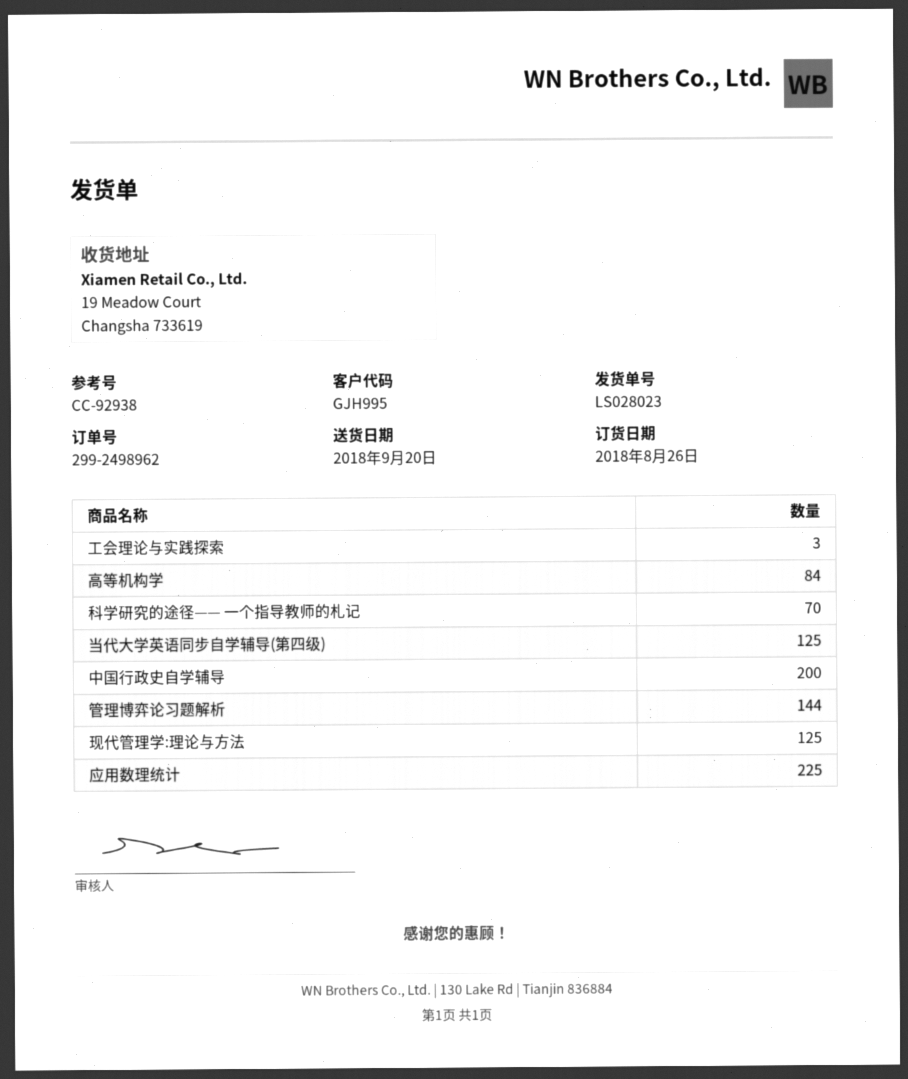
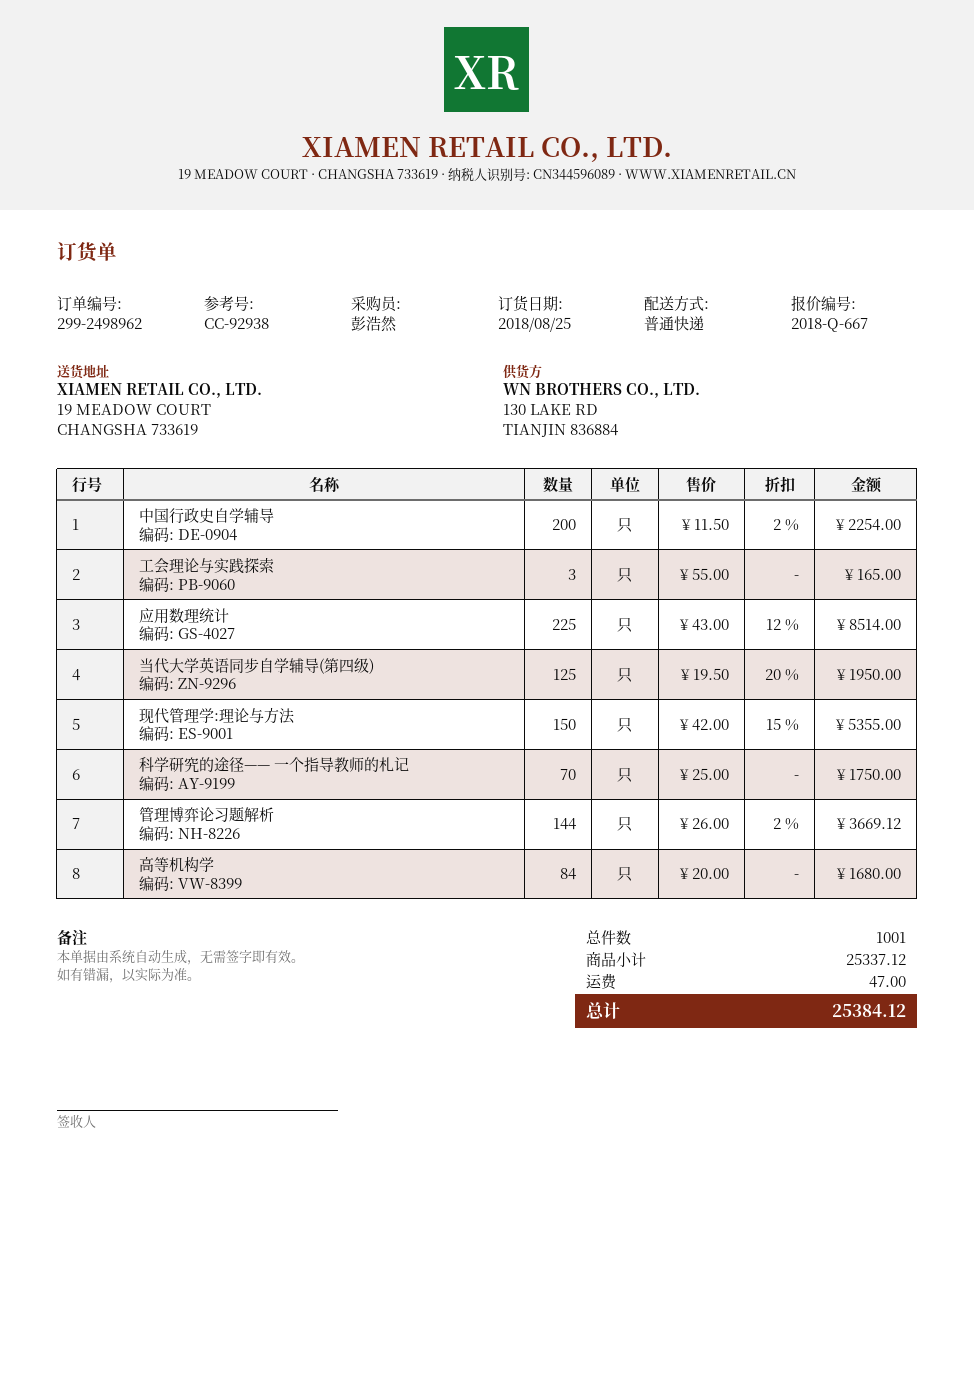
order date: 2018-08-26 -> 2018-08-25
现代管理学:理论与方法: 125 -> 150

